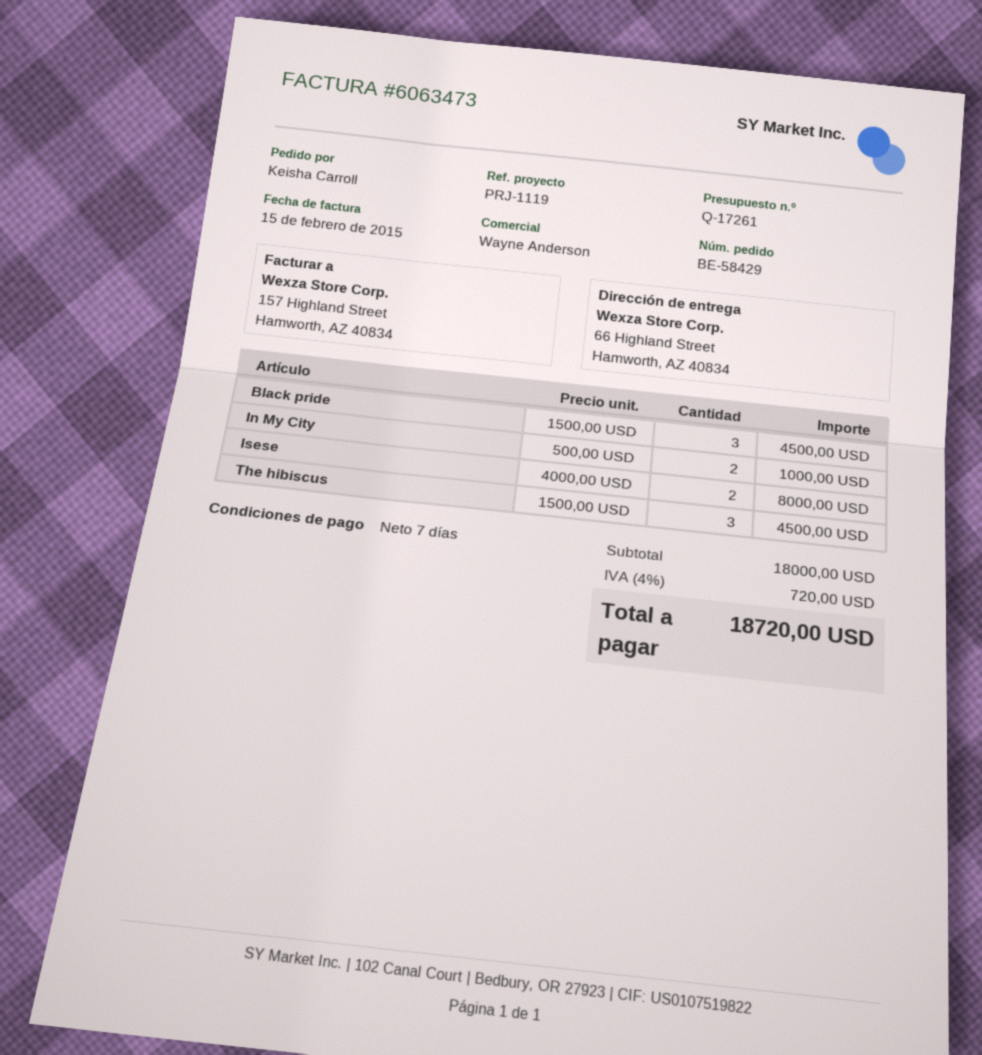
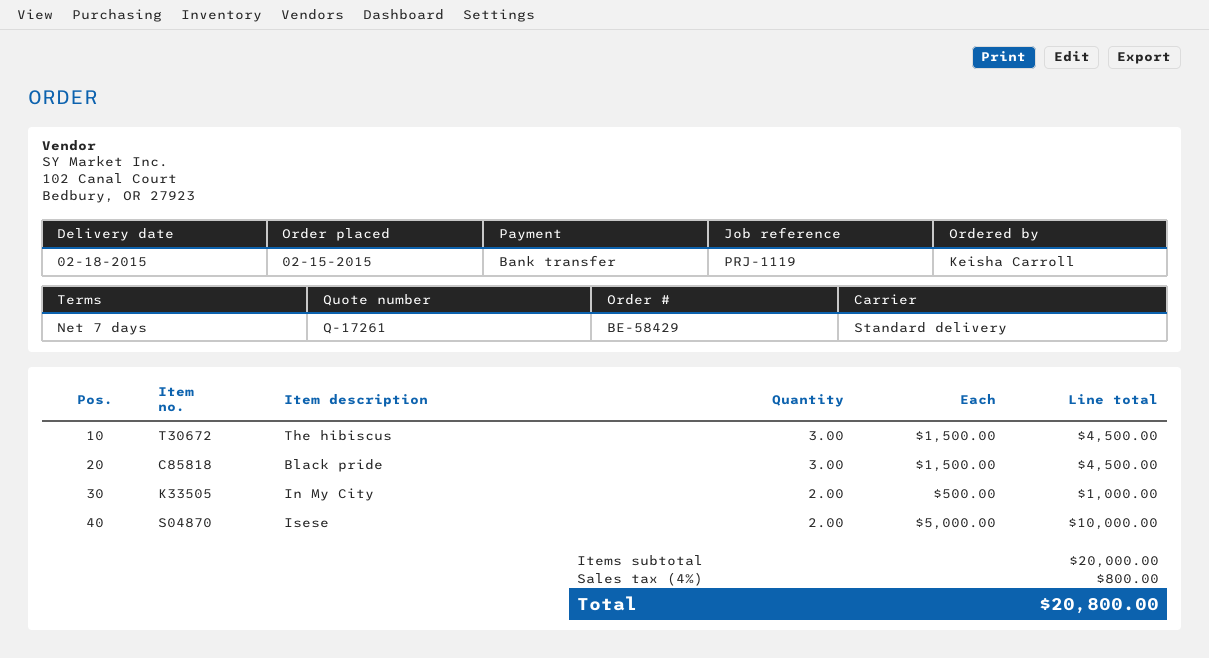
Isese: 2 x 4000.00 = 8000.00 -> 2 x 5000.00 = 10000.00
subtotal: 18000.00 -> 20000.00
tax: 4% = 720.00 -> 4% = 800.00
total: 18720.00 -> 20800.00

